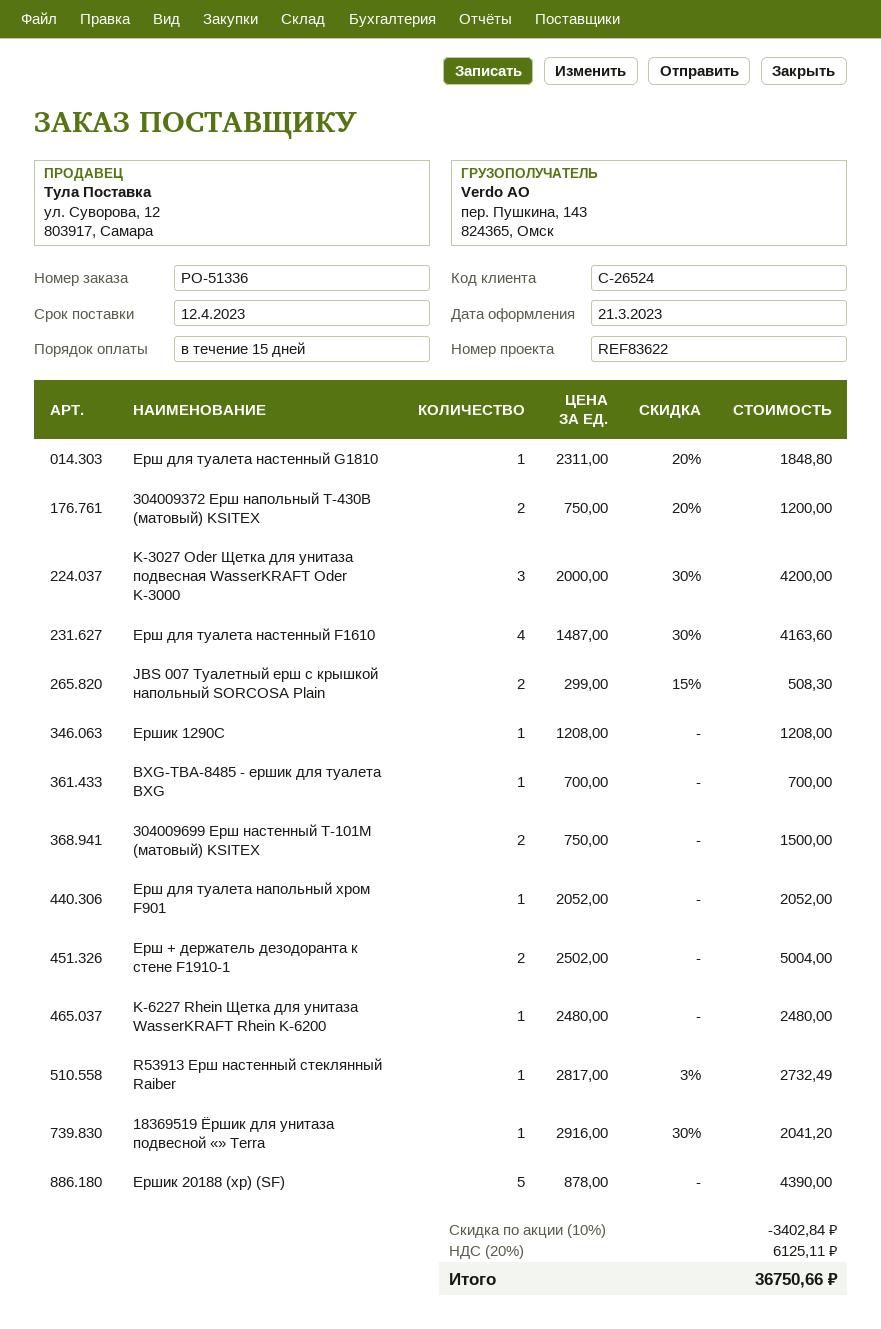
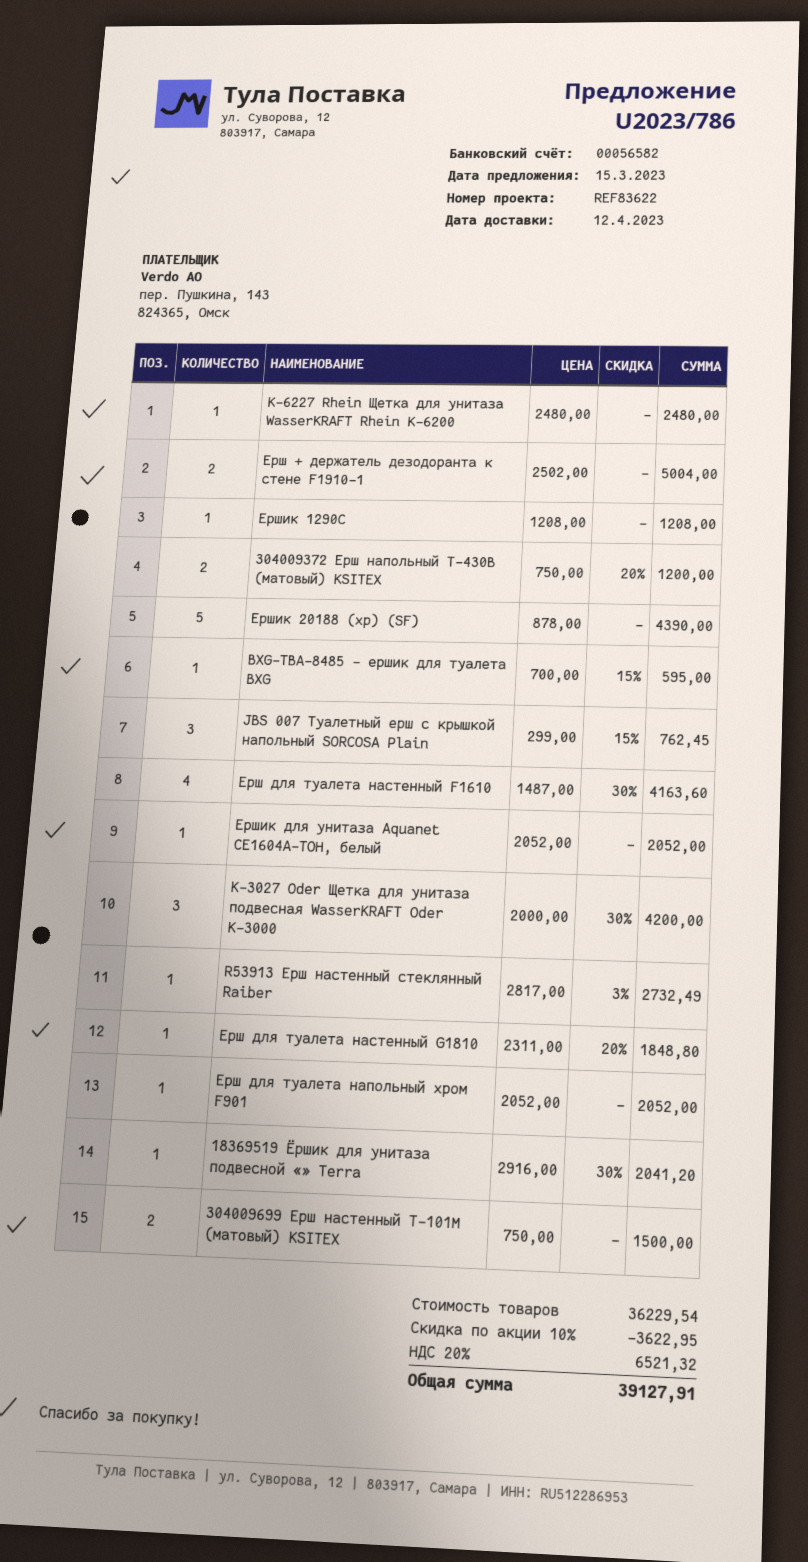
JBS 007 Туалетный ерш с крышкой напольный SORCOSA Plain: 2 x 299.00 - 15% = 508.30 -> 3 x 299.00 - 15% = 762.45
BXG-TBA-8485 - ершик для туалета BXG: 1 x 700.00 = 700.00 -> 1 x 700.00 - 15% = 595.00
Ершик для унитаза Aquanet CE1604A-TOH, белый: none -> 1 x 2052.00 = 2052.00
discount: 10% = 3402.84 -> 10% = 3622.95
tax: 20% = 6125.11 -> 20% = 6521.32
total: 36750.66 -> 39127.91

